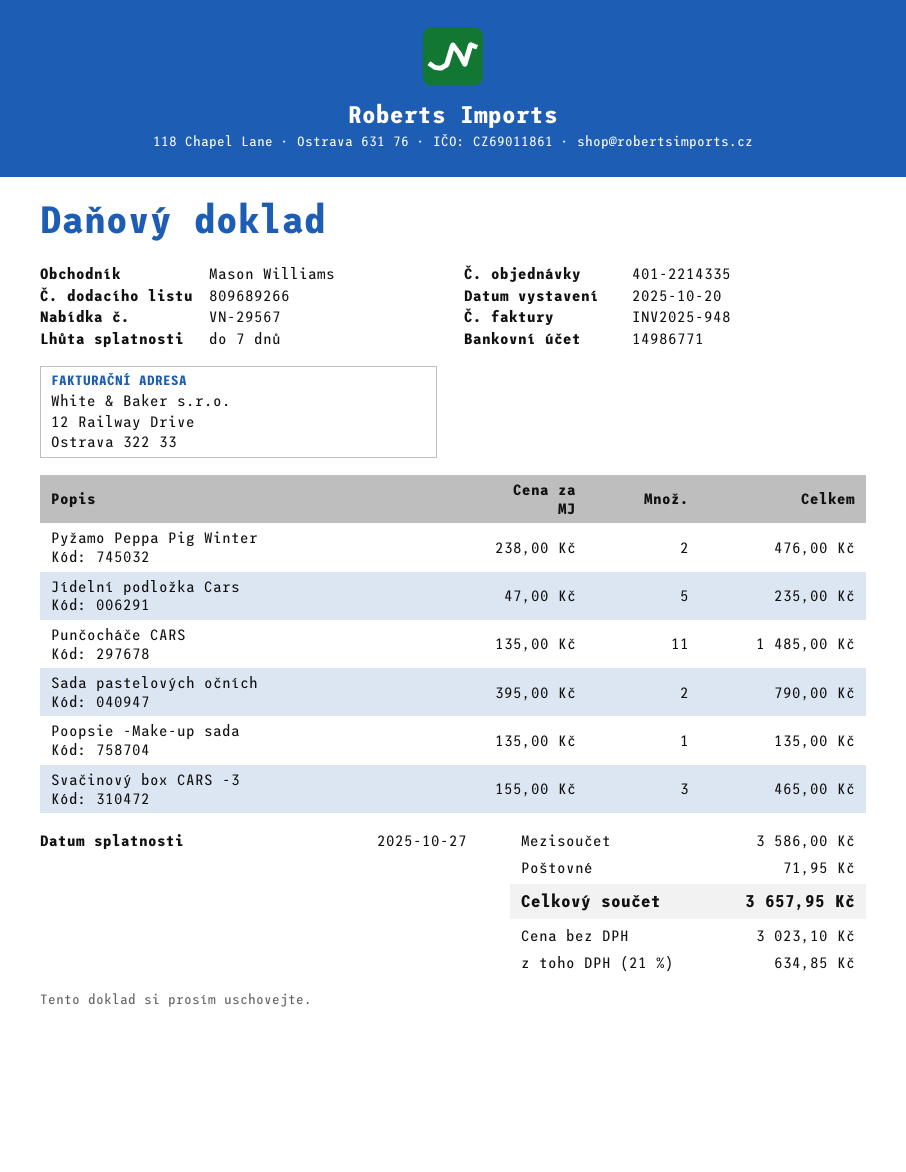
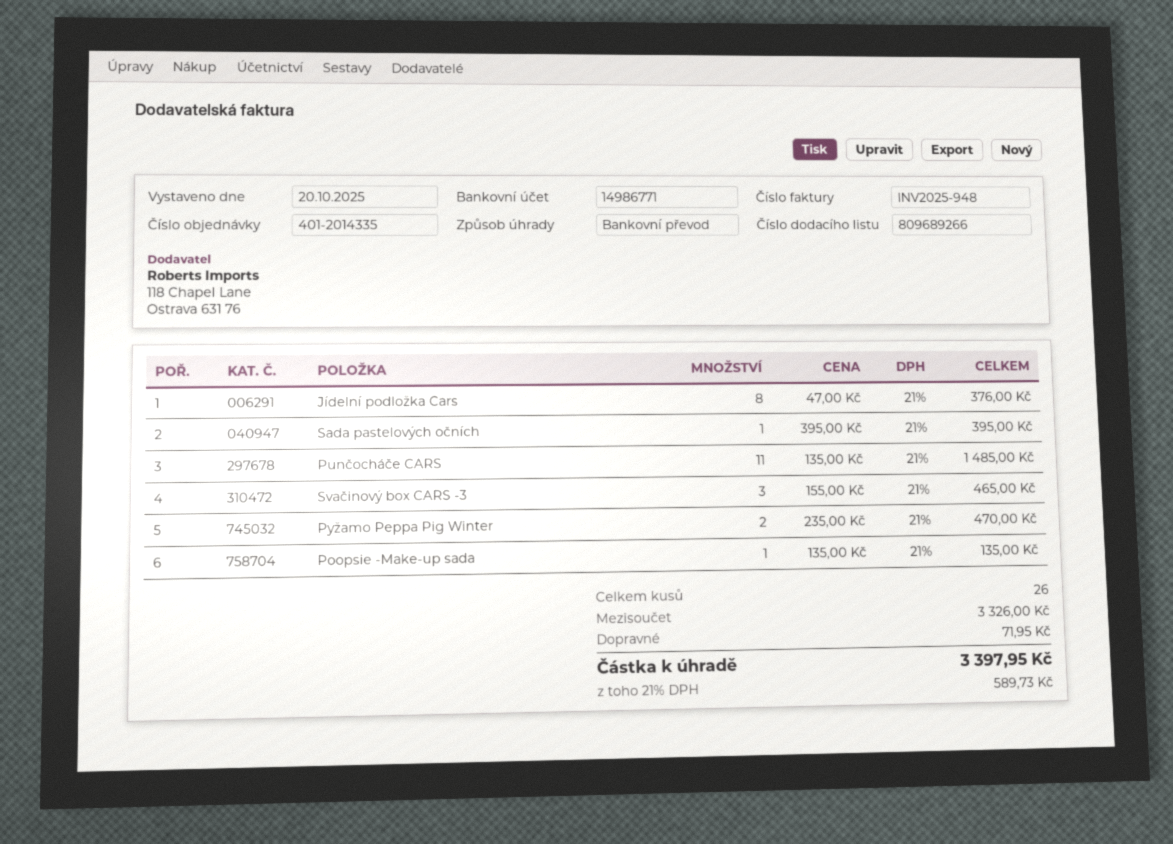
order number: 401-2214335 -> 401-2014335
Pyžamo Peppa Pig Winter: 2 x 238.00 = 476.00 -> 2 x 235.00 = 470.00
Jídelní podložka Cars: 5 x 47.00 = 235.00 -> 8 x 47.00 = 376.00
Sada pastelových očních: 2 x 395.00 = 790.00 -> 1 x 395.00 = 395.00
subtotal: 3586.00 -> 3326.00
tax: 21% = 634.85 -> 21% = 589.73
total: 3657.95 -> 3397.95

